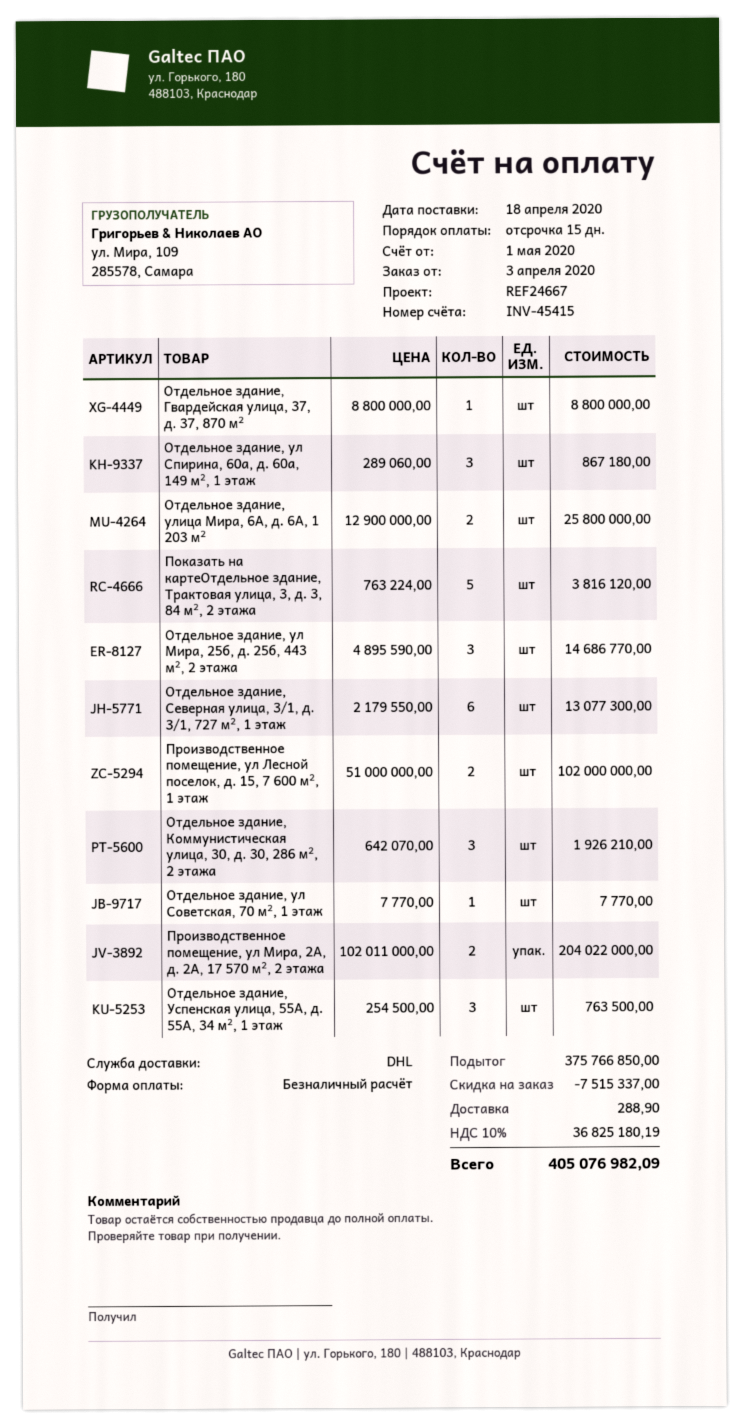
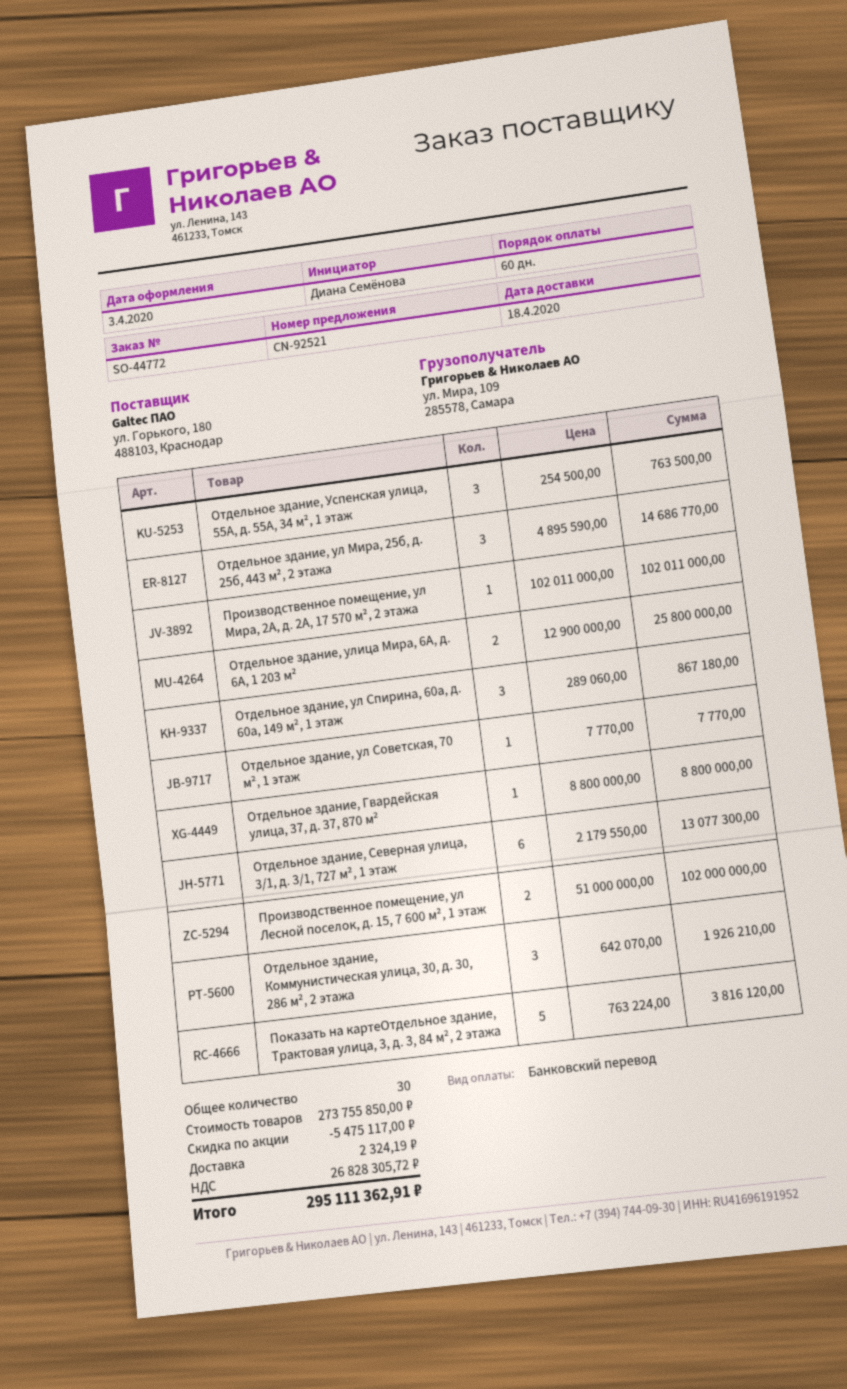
payment terms: 15 days -> 60 days
Производственное помещение, ул Мира, 2А, д. 2А, 17 570 м², 2 этажа: 2 x 102011000.00 = 204022000.00 -> 1 x 102011000.00 = 102011000.00
subtotal: 375766850.00 -> 273755850.00
discount: 7515337.00 -> 5475117.00
shipping: 288.90 -> 2324.19
tax: 36825180.19 -> 26828305.72
total: 405076982.09 -> 295111362.91

